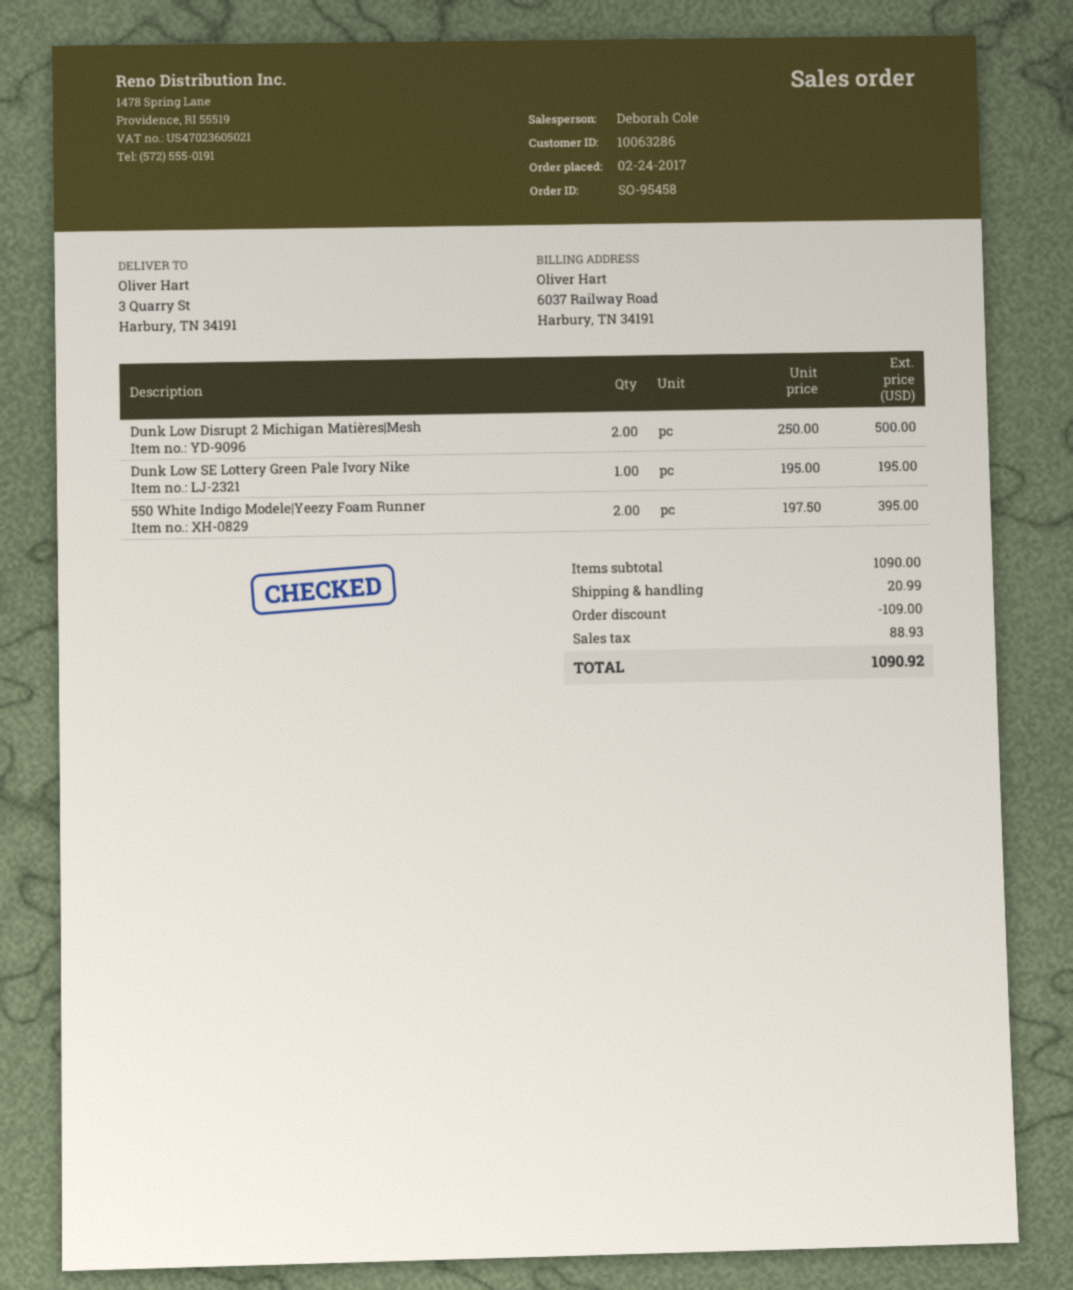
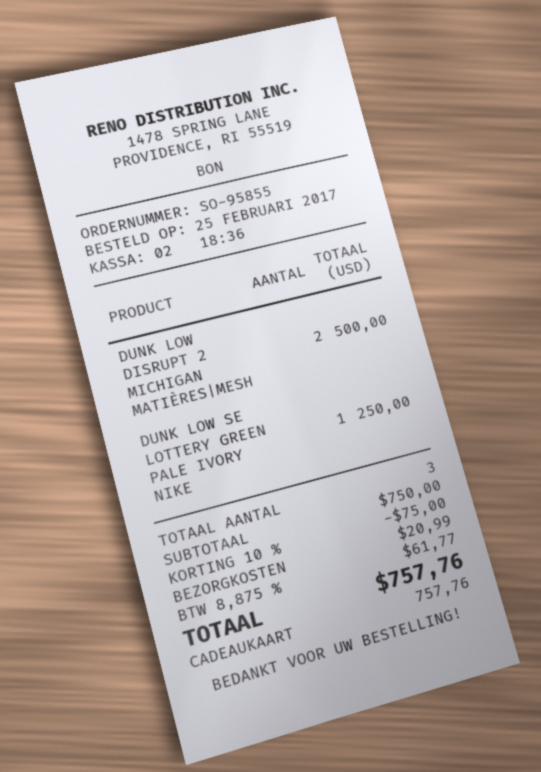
order number: SO-95458 -> SO-95855
order date: 2017-02-24 -> 2017-02-25
Dunk Low SE Lottery Green Pale Ivory Nike: 1 for 195.00 -> 1 for 250.00
550 White Indigo Modele|Yeezy Foam Runner: 2 for 395.00 -> none
subtotal: 1090.00 -> 750.00
discount: 109.00 -> 75.00
tax: 88.93 -> 61.77
total: 1090.92 -> 757.76

